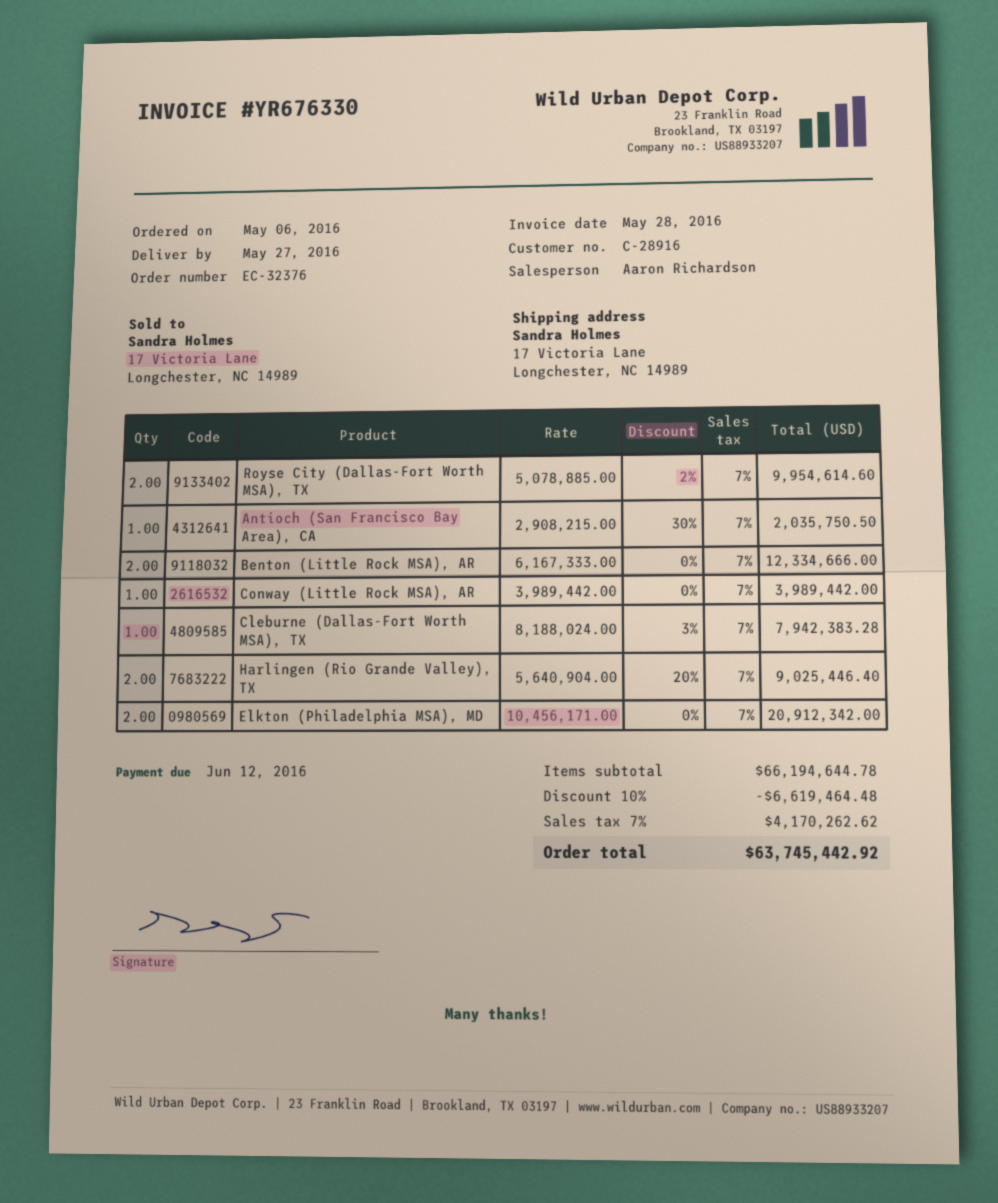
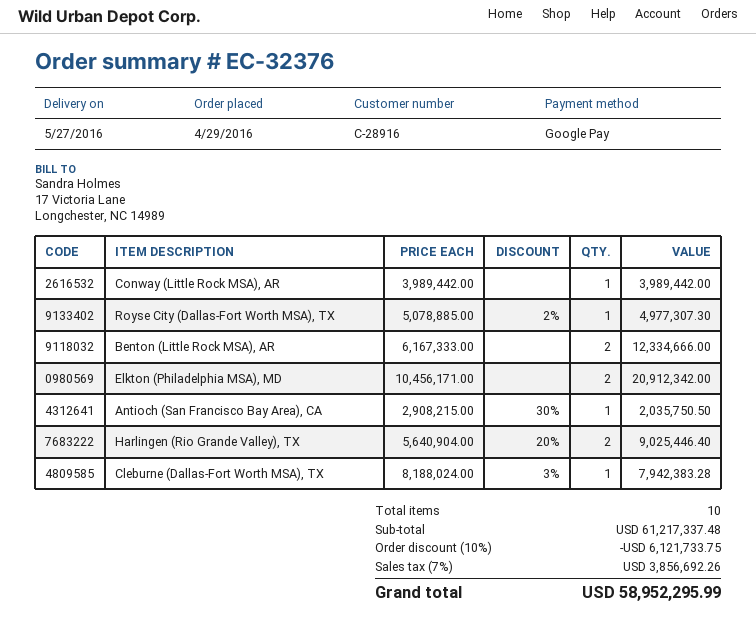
order date: 2016-05-06 -> 2016-04-29
Royse City (Dallas-Fort Worth MSA), TX: 2 x 5078885.00 - 2% = 9954614.60 -> 1 x 5078885.00 - 2% = 4977307.30
subtotal: 66194644.78 -> 61217337.48
discount: 10% = 6619464.48 -> 10% = 6121733.75
tax: 7% = 4170262.62 -> 7% = 3856692.26
total: 63745442.92 -> 58952295.99

